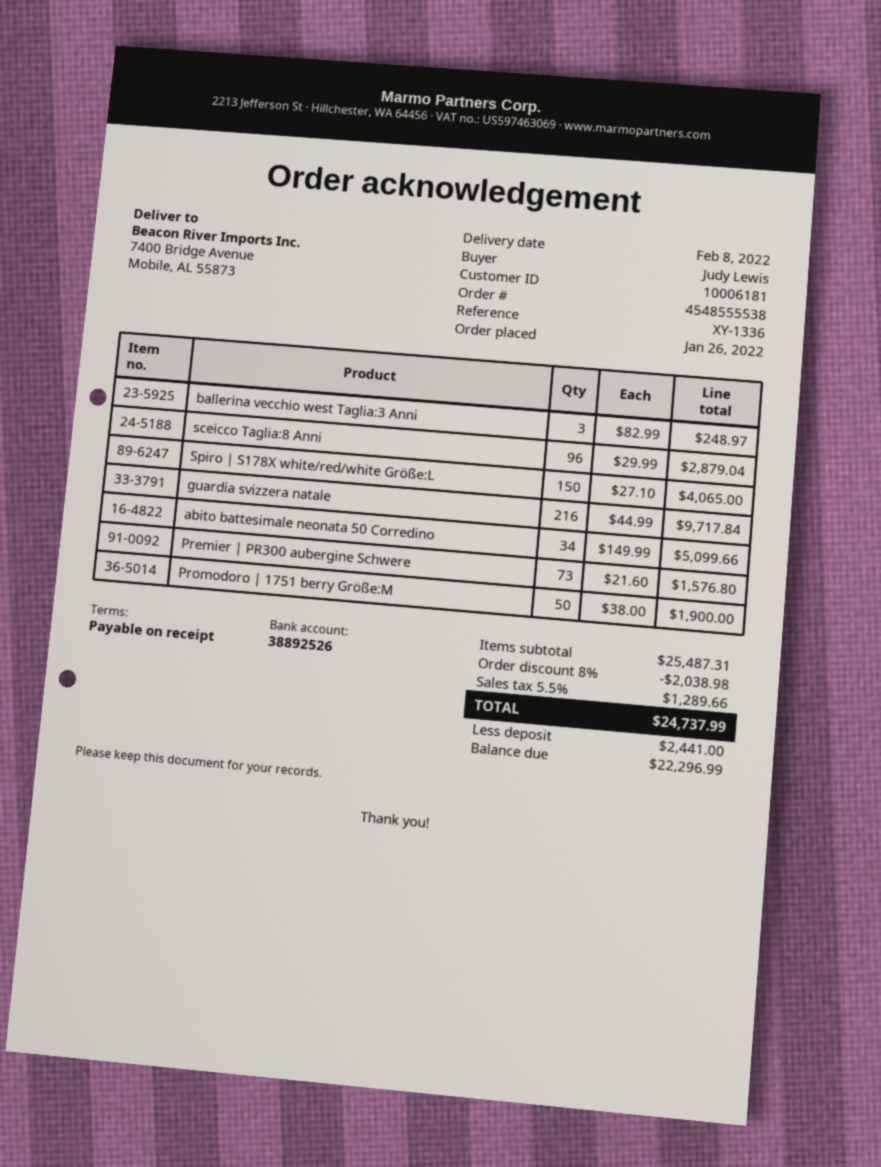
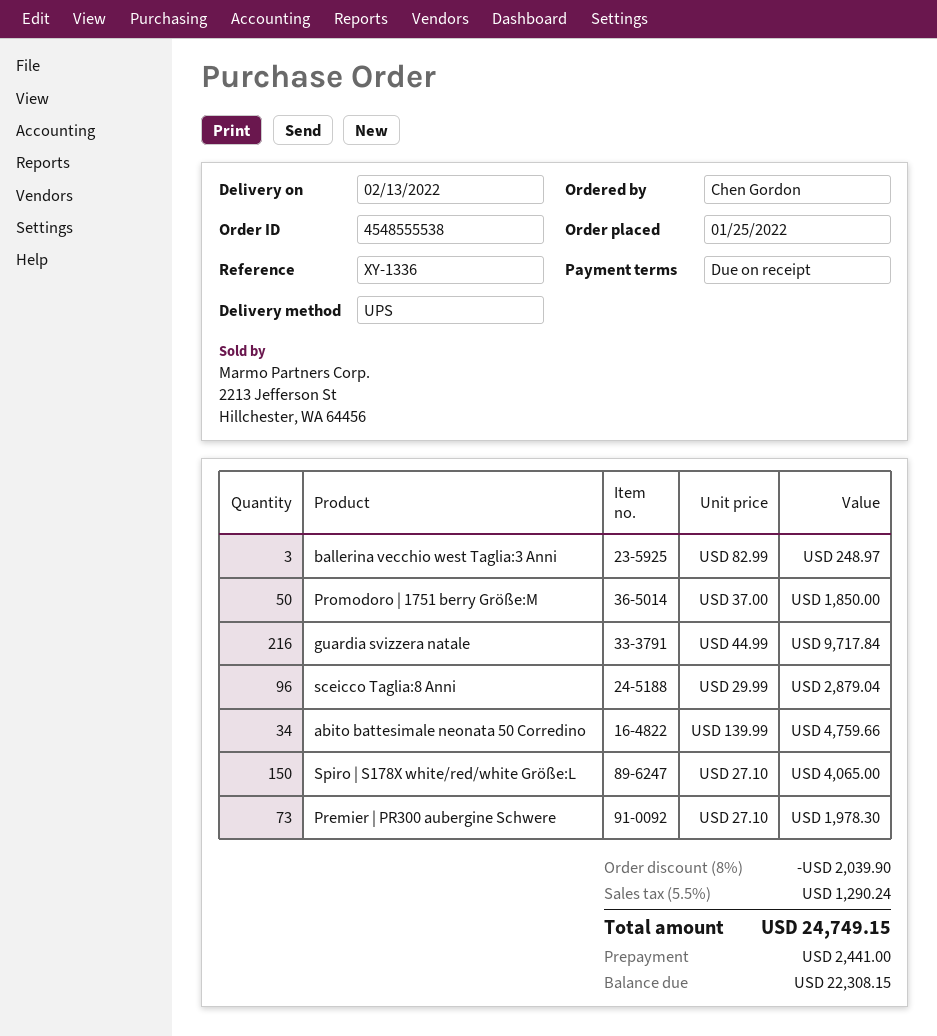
order date: 2022-01-26 -> 2022-01-25
delivery date: 2022-02-08 -> 2022-02-13
ordered by: Judy Lewis -> Chen Gordon
abito battesimale neonata 50 Corredino: 34 x 149.99 = 5099.66 -> 34 x 139.99 = 4759.66
Premier | PR300 aubergine Schwere: 73 x 21.60 = 1576.80 -> 73 x 27.10 = 1978.30
Promodoro | 1751 berry Größe:M: 50 x 38.00 = 1900.00 -> 50 x 37.00 = 1850.00
discount: 8% = 2038.98 -> 8% = 2039.90
tax: 5.5% = 1289.66 -> 5.5% = 1290.24
total: 24737.99 -> 24749.15
balance: 22296.99 -> 22308.15

